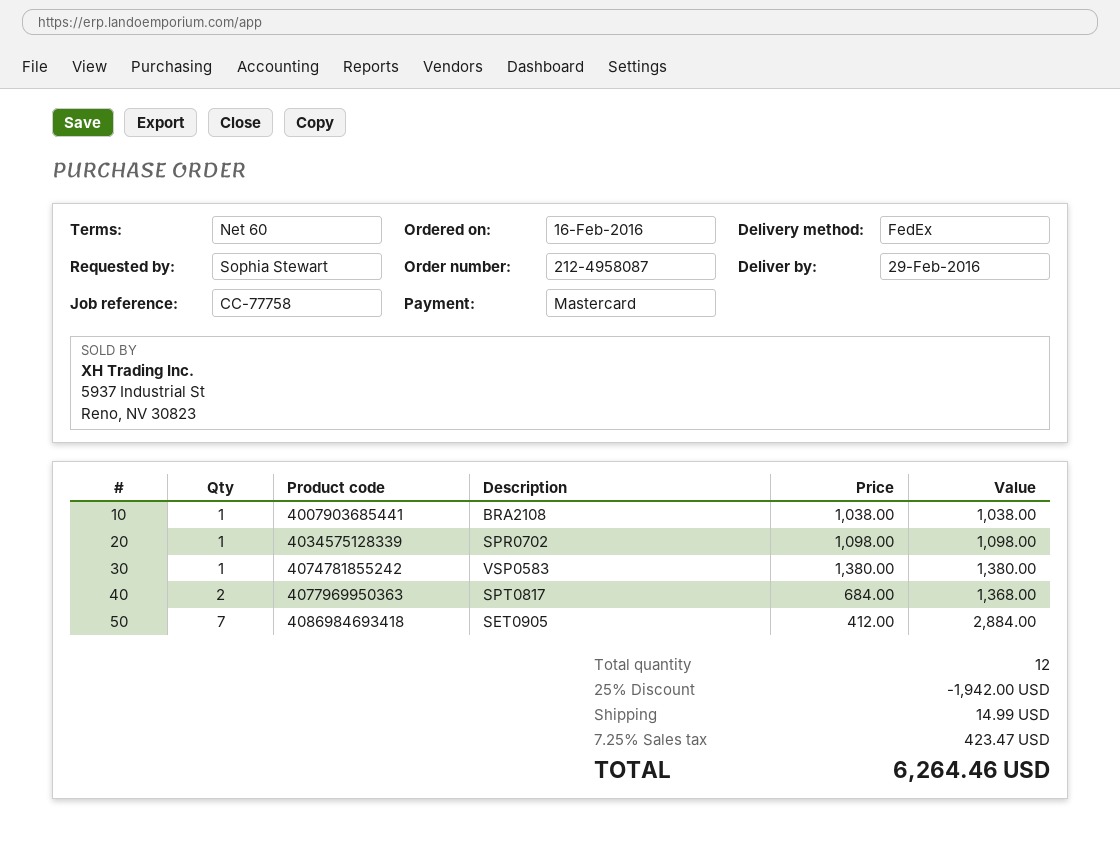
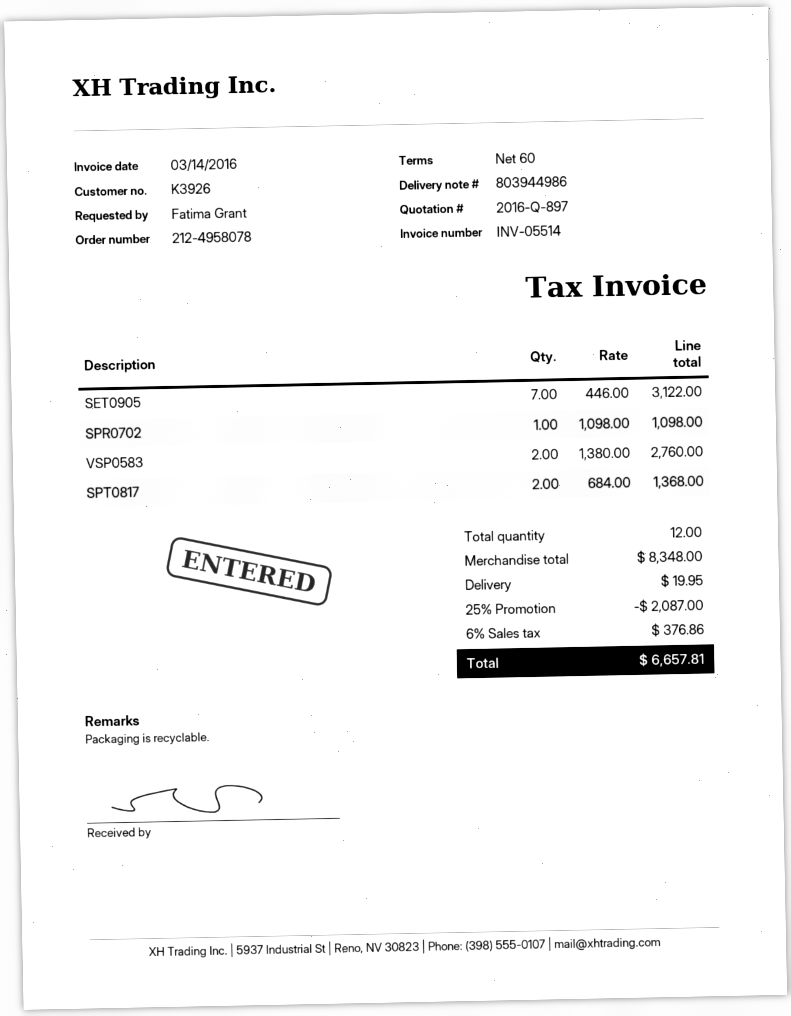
order number: 212-4958087 -> 212-4958078
ordered by: Sophia Stewart -> Fatima Grant
BRA2108: 1 x 1038.00 = 1038.00 -> none
VSP0583: 1 x 1380.00 = 1380.00 -> 2 x 1380.00 = 2760.00
SET0905: 7 x 412.00 = 2884.00 -> 7 x 446.00 = 3122.00
discount: 25% = 1942.00 -> 25% = 2087.00
shipping: 14.99 -> 19.95
tax: 7.25% = 423.47 -> 6% = 376.86
total: 6264.46 -> 6657.81

